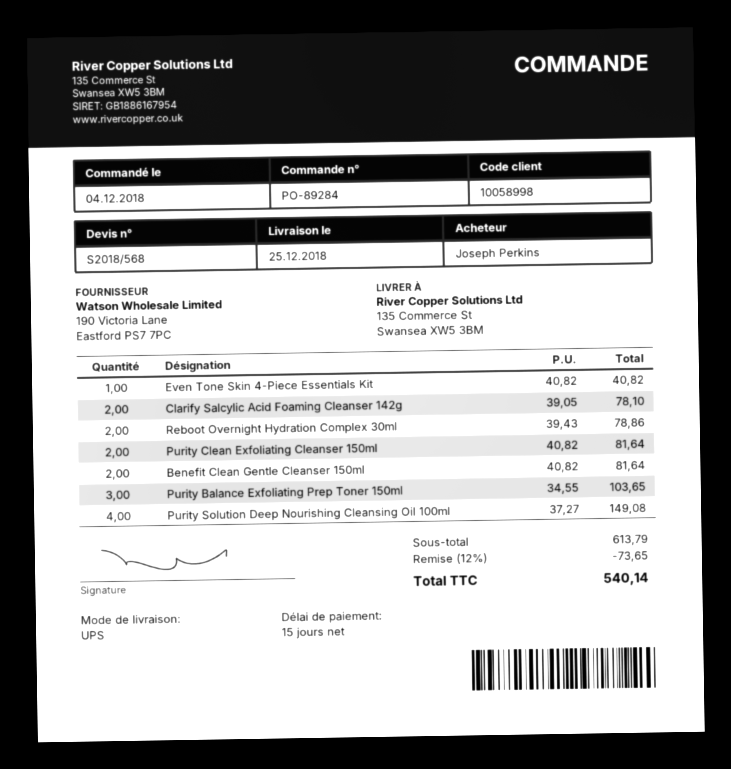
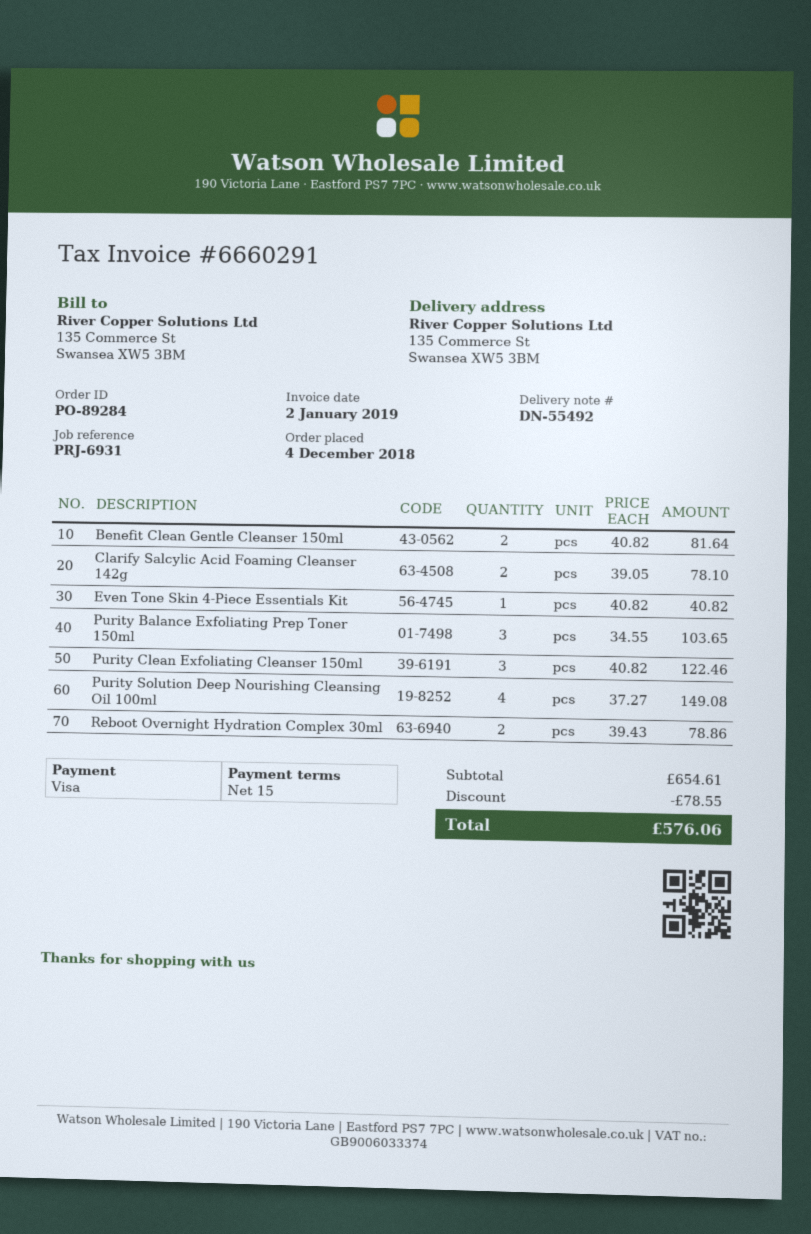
Purity Clean Exfoliating Cleanser 150ml: 2 x 40.82 = 81.64 -> 3 x 40.82 = 122.46
subtotal: 613.79 -> 654.61
discount: 73.65 -> 78.55
total: 540.14 -> 576.06

